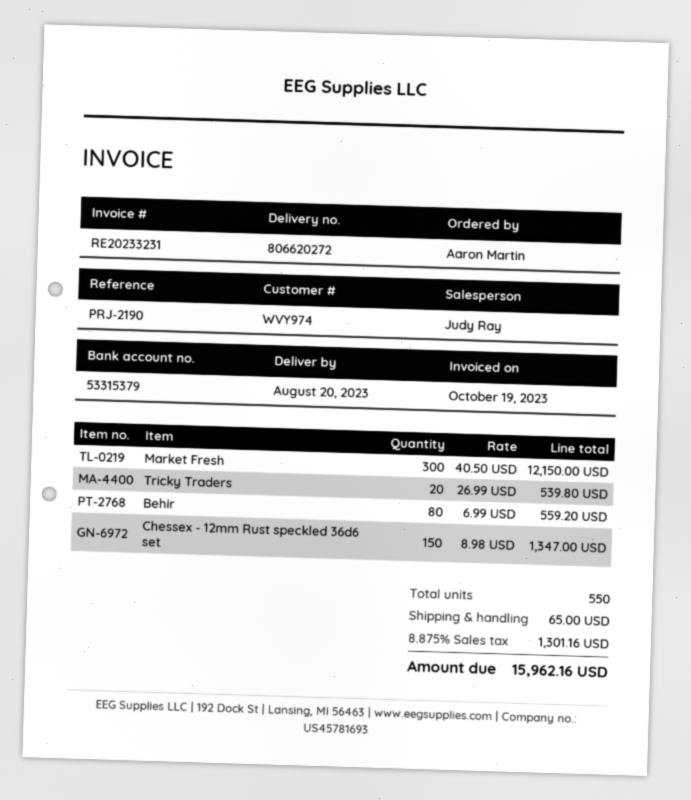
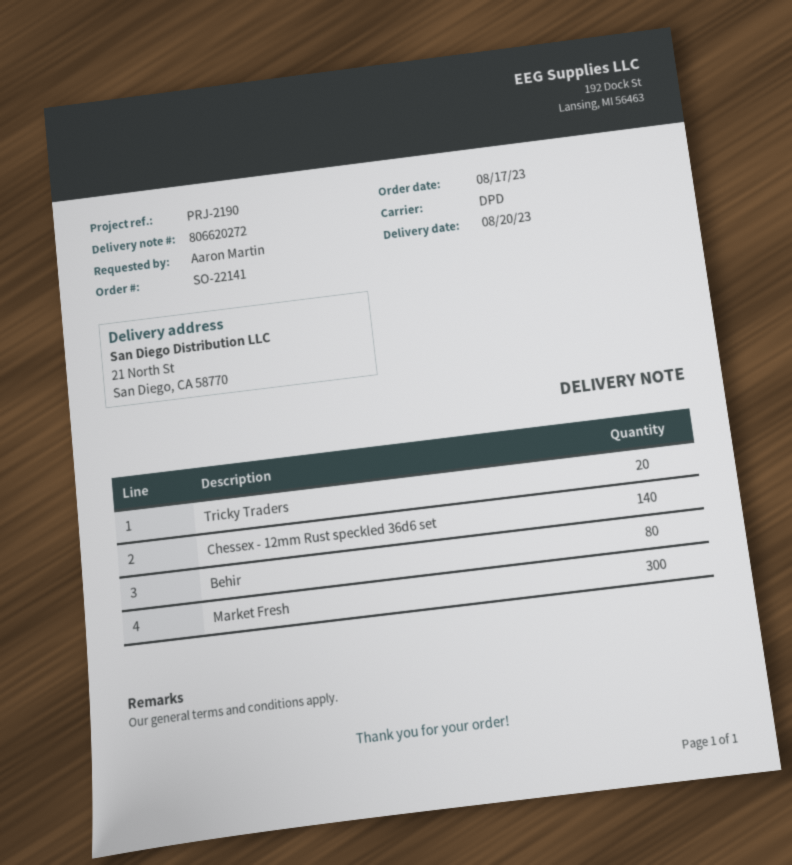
Chessex - 12mm Rust speckled 36d6 set: 150 -> 140

